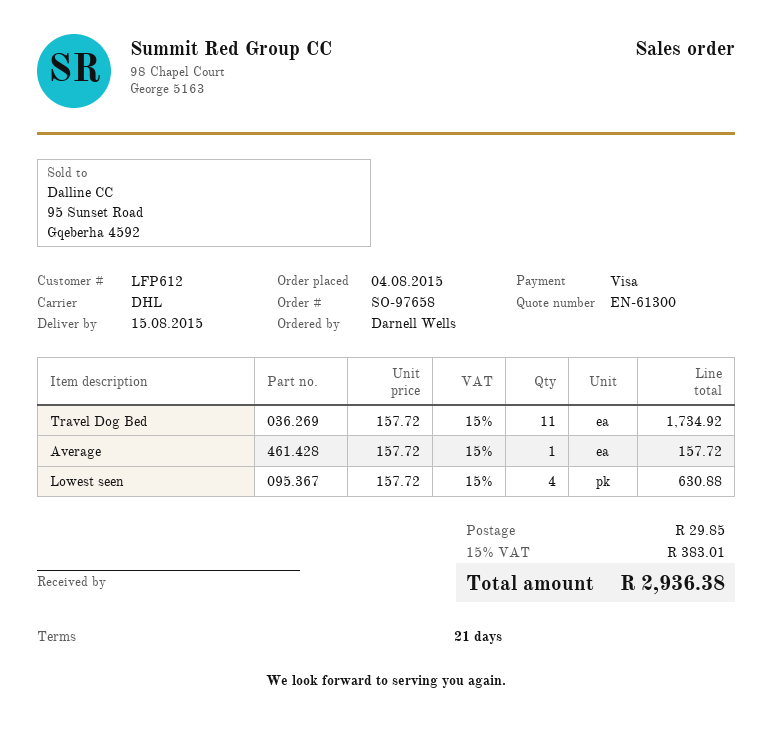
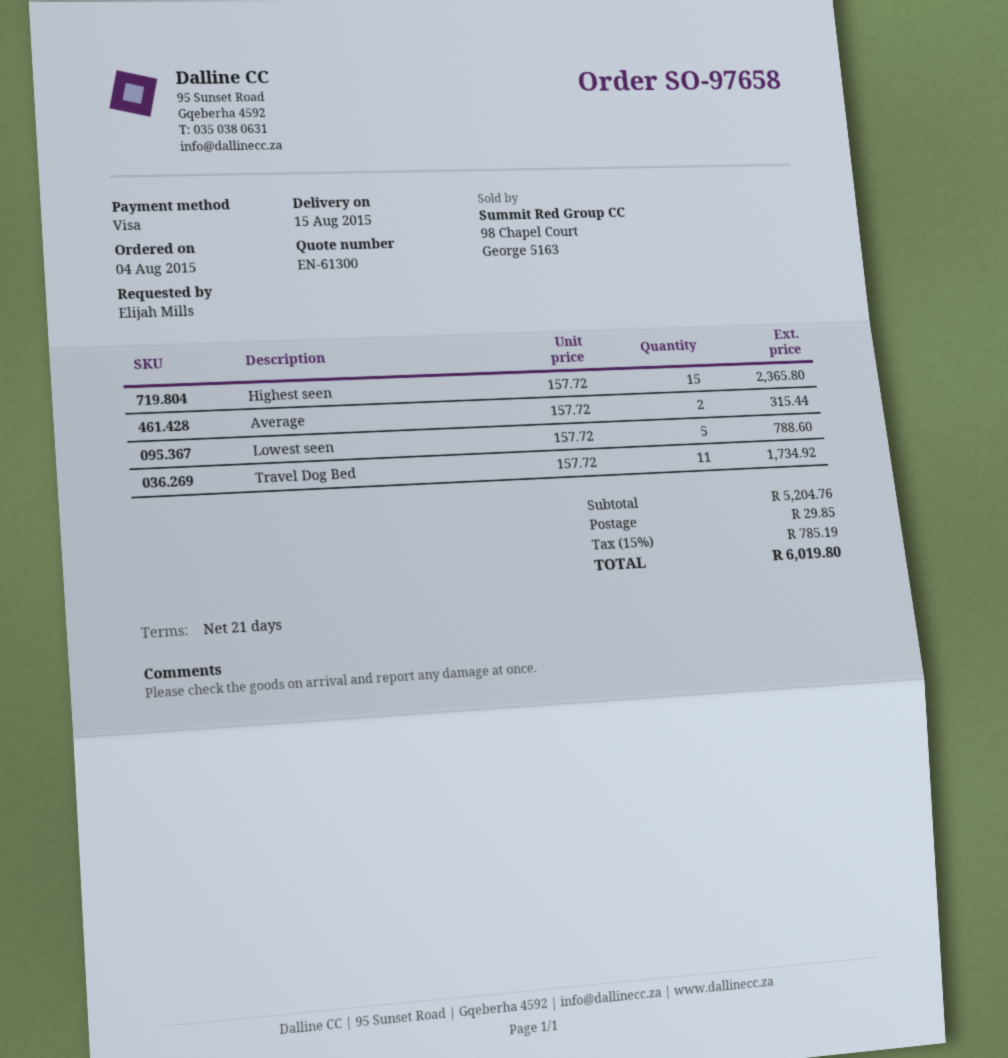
ordered by: Darnell Wells -> Elijah Mills
Average: 1 x 157.72 = 157.72 -> 2 x 157.72 = 315.44
Lowest seen: 4 x 157.72 = 630.88 -> 5 x 157.72 = 788.60
Highest seen: none -> 15 x 157.72 = 2365.80
tax: 15% = 383.01 -> 15% = 785.19
total: 2936.38 -> 6019.80

